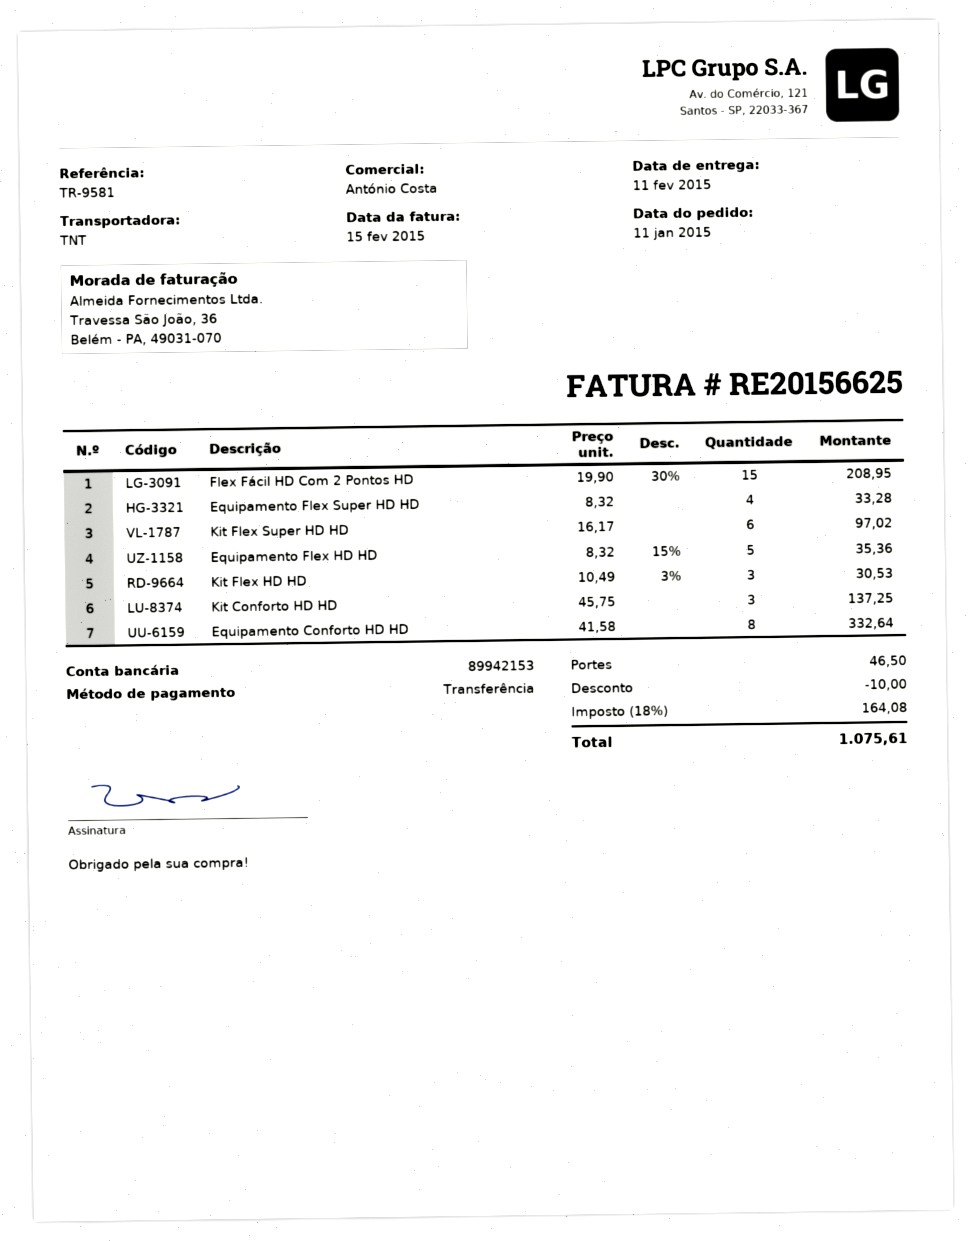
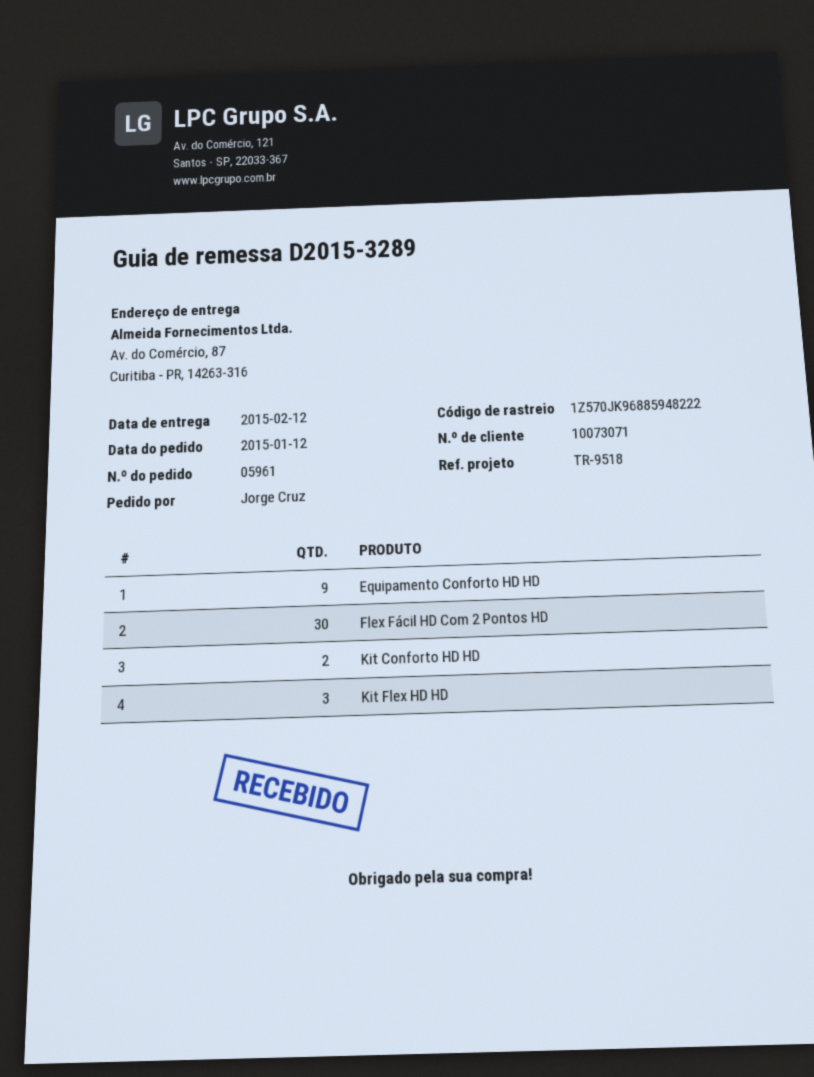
order date: 2015-01-11 -> 2015-01-12
delivery date: 2015-02-11 -> 2015-02-12
reference: TR-9581 -> TR-9518
Flex Fácil HD Com 2 Pontos HD: 15 -> 30
Equipamento Flex Super HD HD: 4 -> none
Kit Flex Super HD HD: 6 -> none
Equipamento Flex HD HD: 5 -> none
Kit Conforto HD HD: 3 -> 2
Equipamento Conforto HD HD: 8 -> 9

